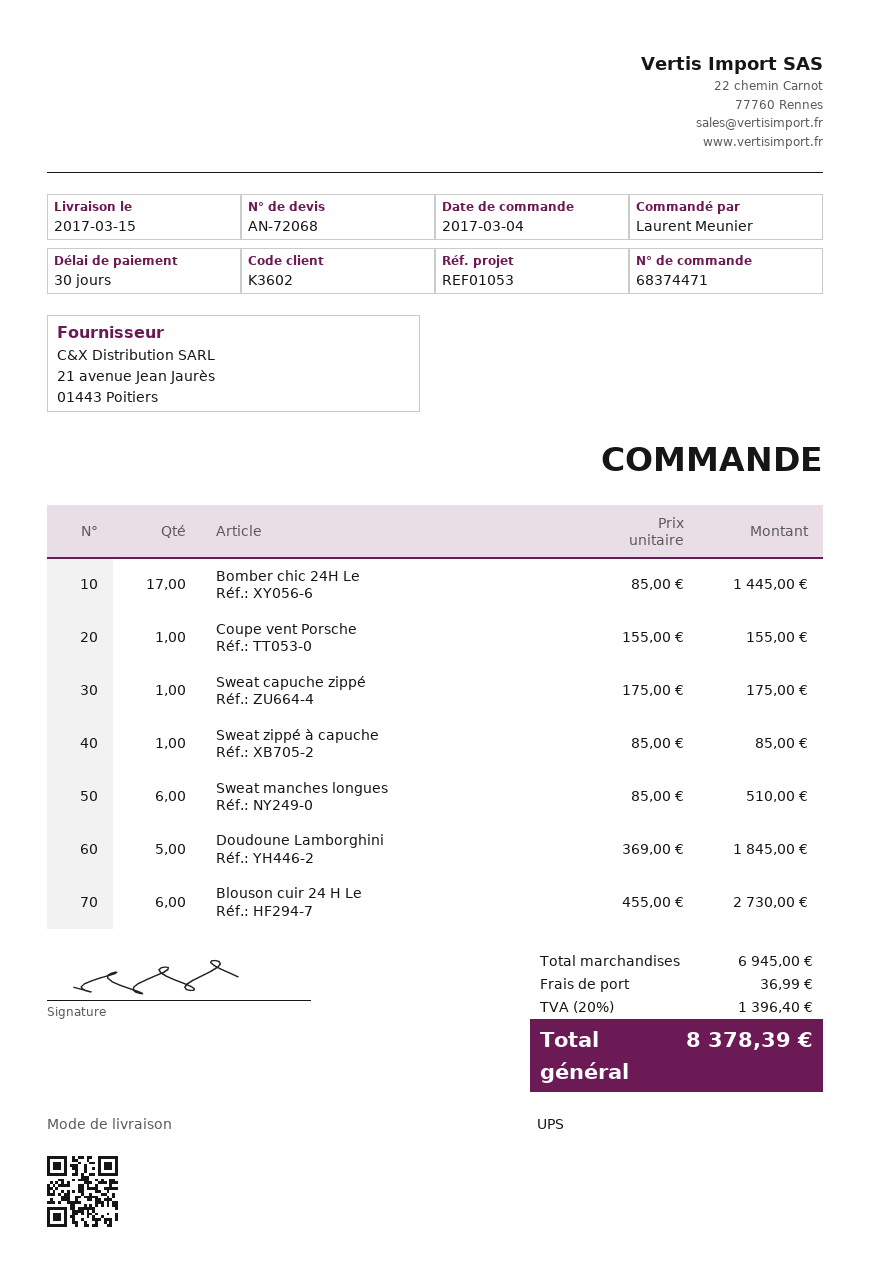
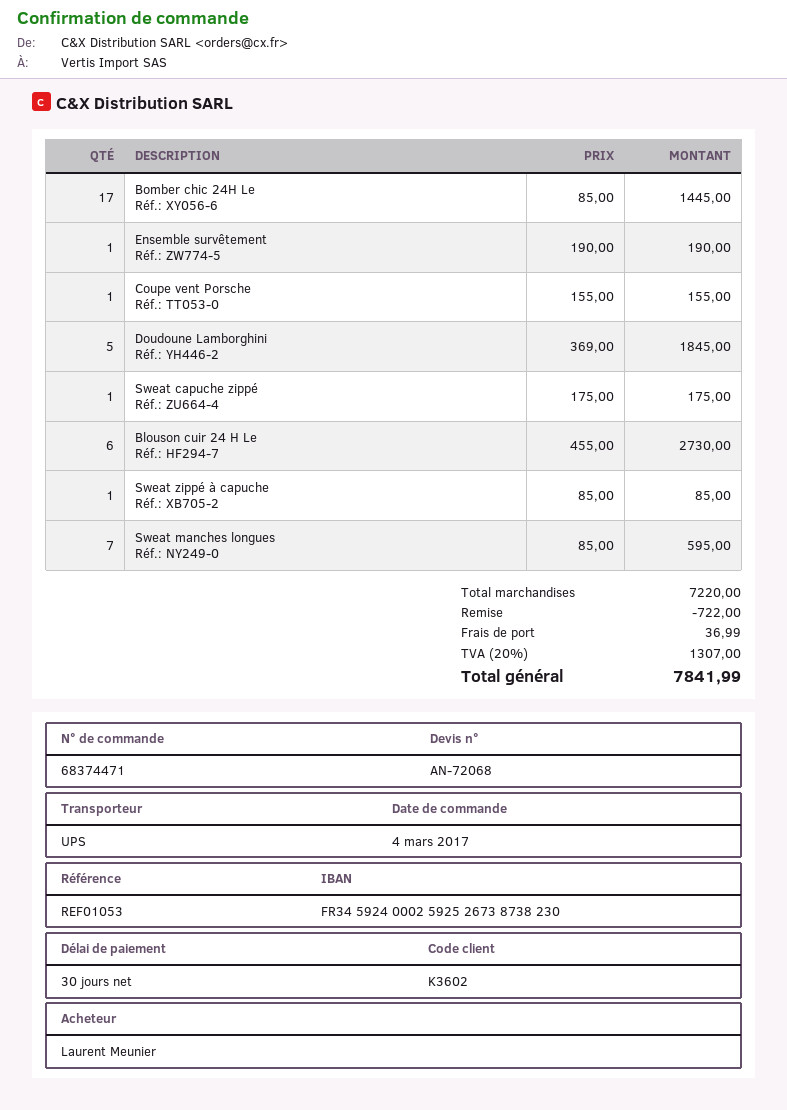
Sweat manches longues: 6 x 85.00 = 510.00 -> 7 x 85.00 = 595.00
Ensemble survêtement: none -> 1 x 190.00 = 190.00
subtotal: 6945.00 -> 7220.00
discount: none -> 722.00
tax: 20% = 1396.40 -> 20% = 1307.00
total: 8378.39 -> 7841.99

